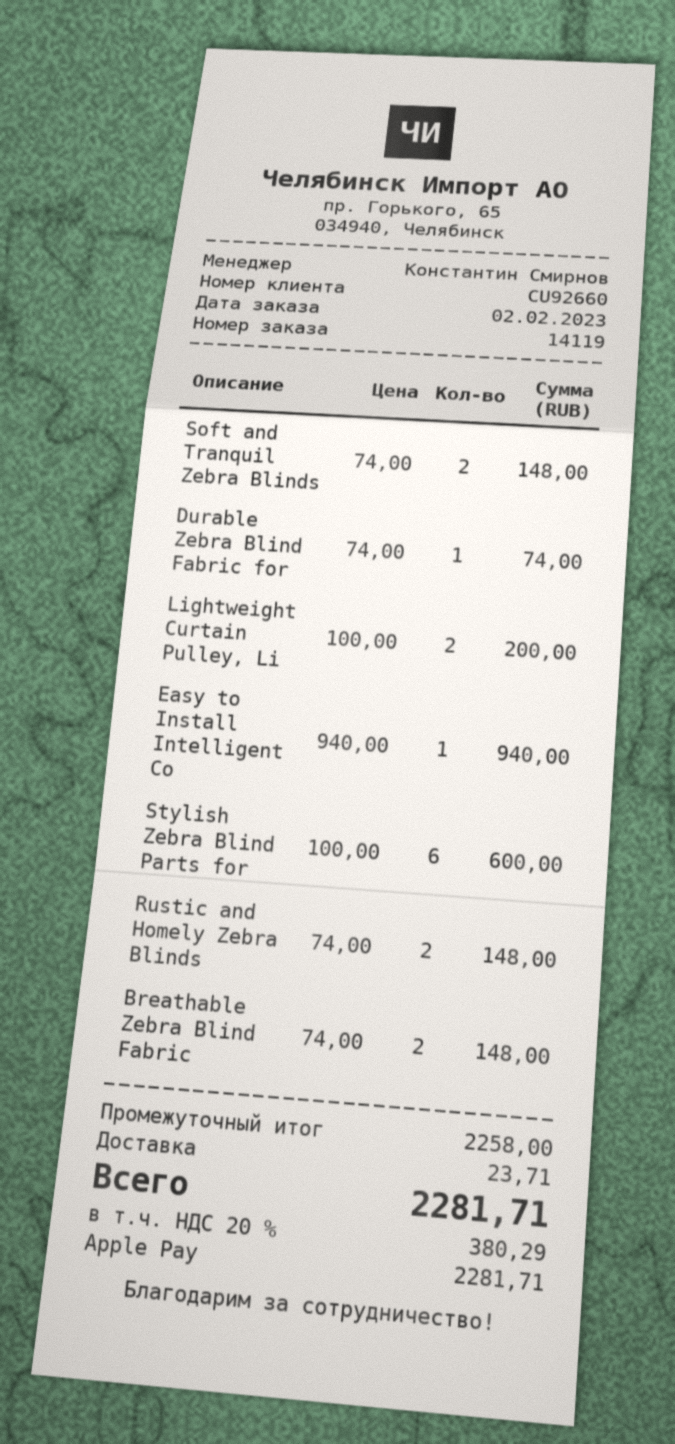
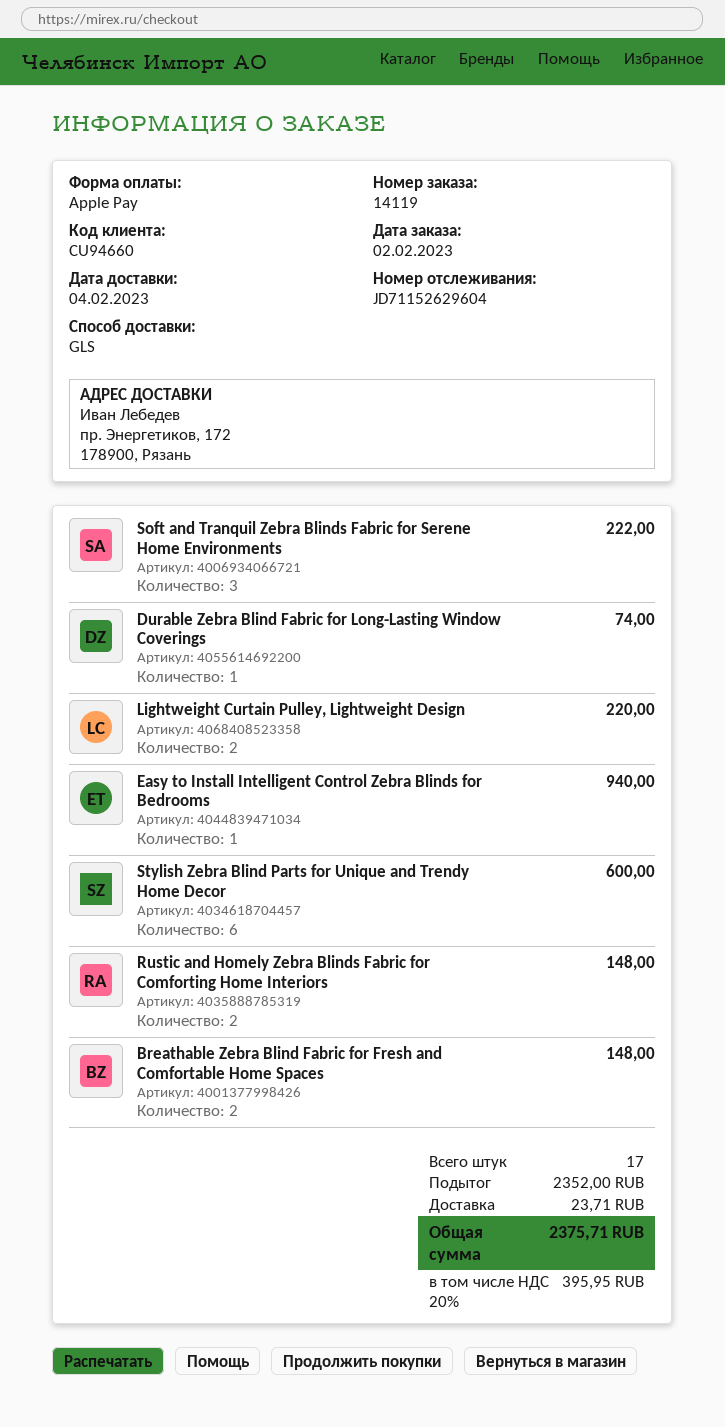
customer number: CU92660 -> CU94660
Soft and Tranquil Zebra Blinds: 2 for 148.00 -> 3 for 222.00
Lightweight Curtain Pulley, Li: 2 for 200.00 -> 2 for 220.00
subtotal: 2258.00 -> 2352.00
tax: 20% = 380.29 -> 20% = 395.95
total: 2281.71 -> 2375.71

